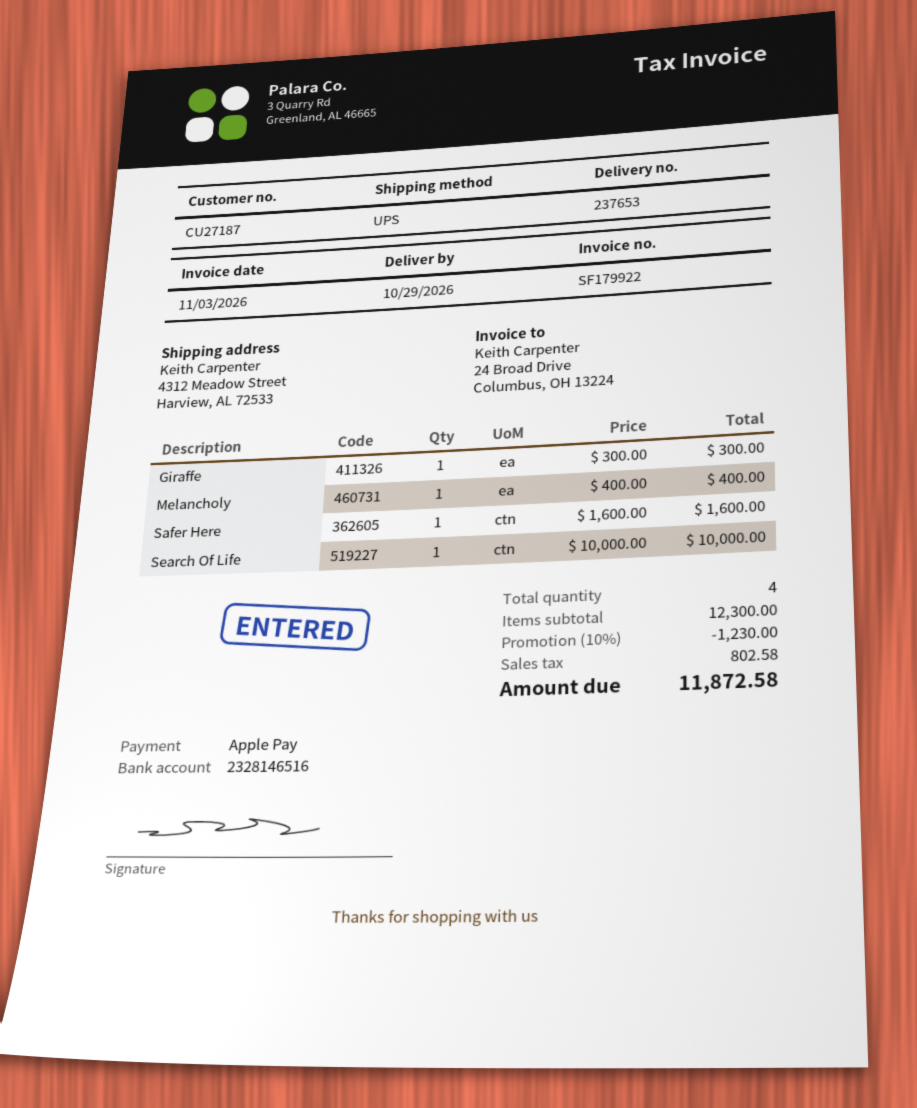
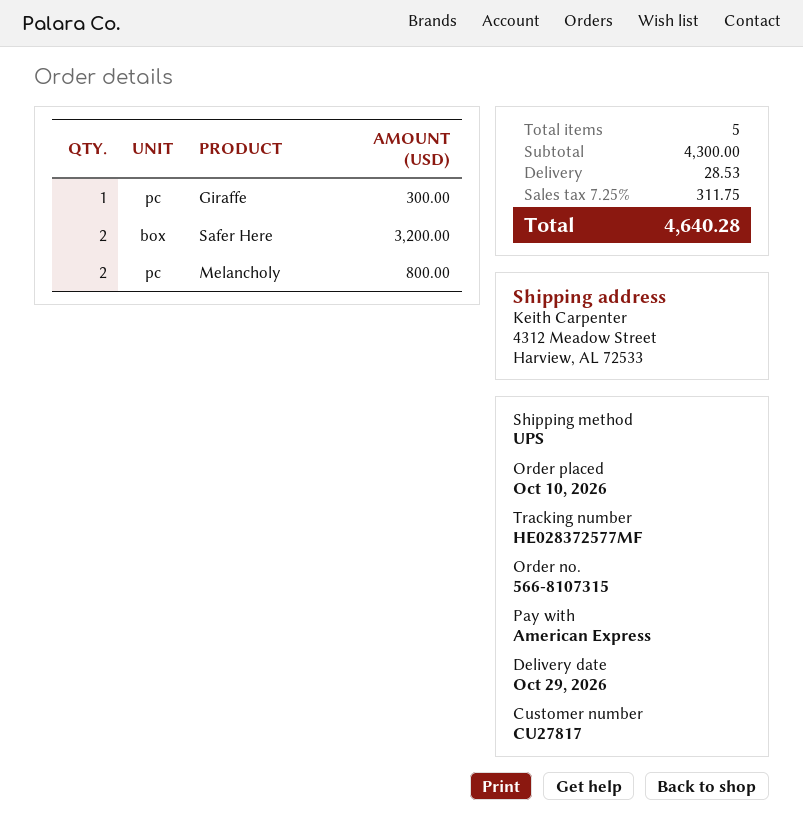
customer number: CU27187 -> CU27817
payment method: Apple Pay -> American Express
Melancholy: 1 for 400.00 -> 2 for 800.00
Safer Here: 1 for 1600.00 -> 2 for 3200.00
Search Of Life: 1 for 10000.00 -> none
total quantity: 4 -> 5
subtotal: 12300.00 -> 4300.00
discount: 10% = 1230.00 -> none
shipping: none -> 28.53
tax: 802.58 -> 311.75
total: 11872.58 -> 4640.28

